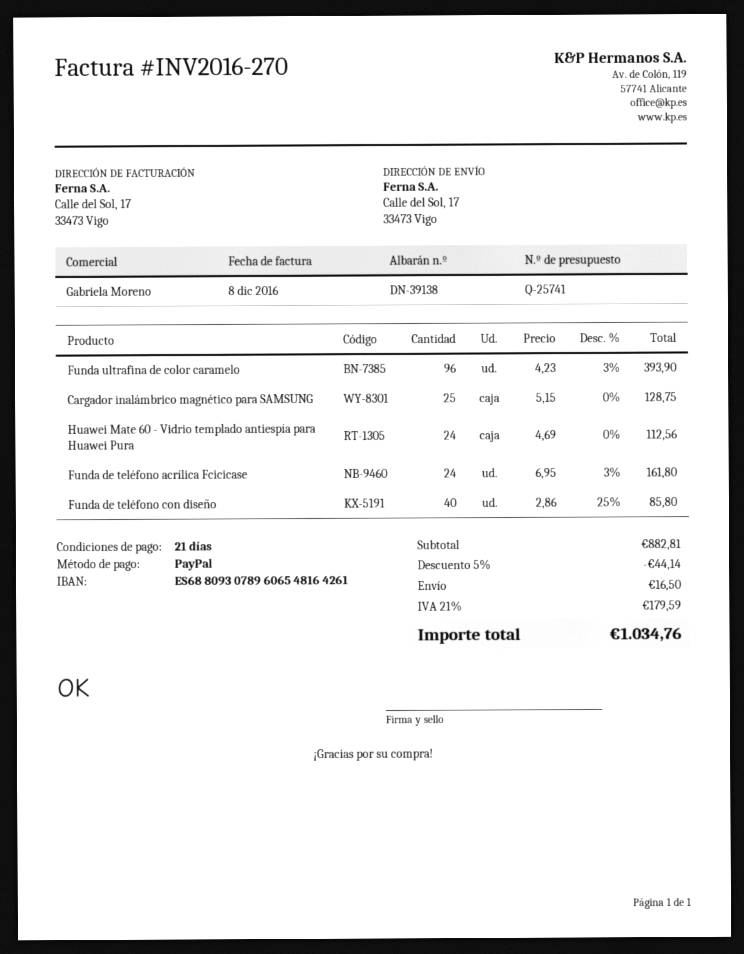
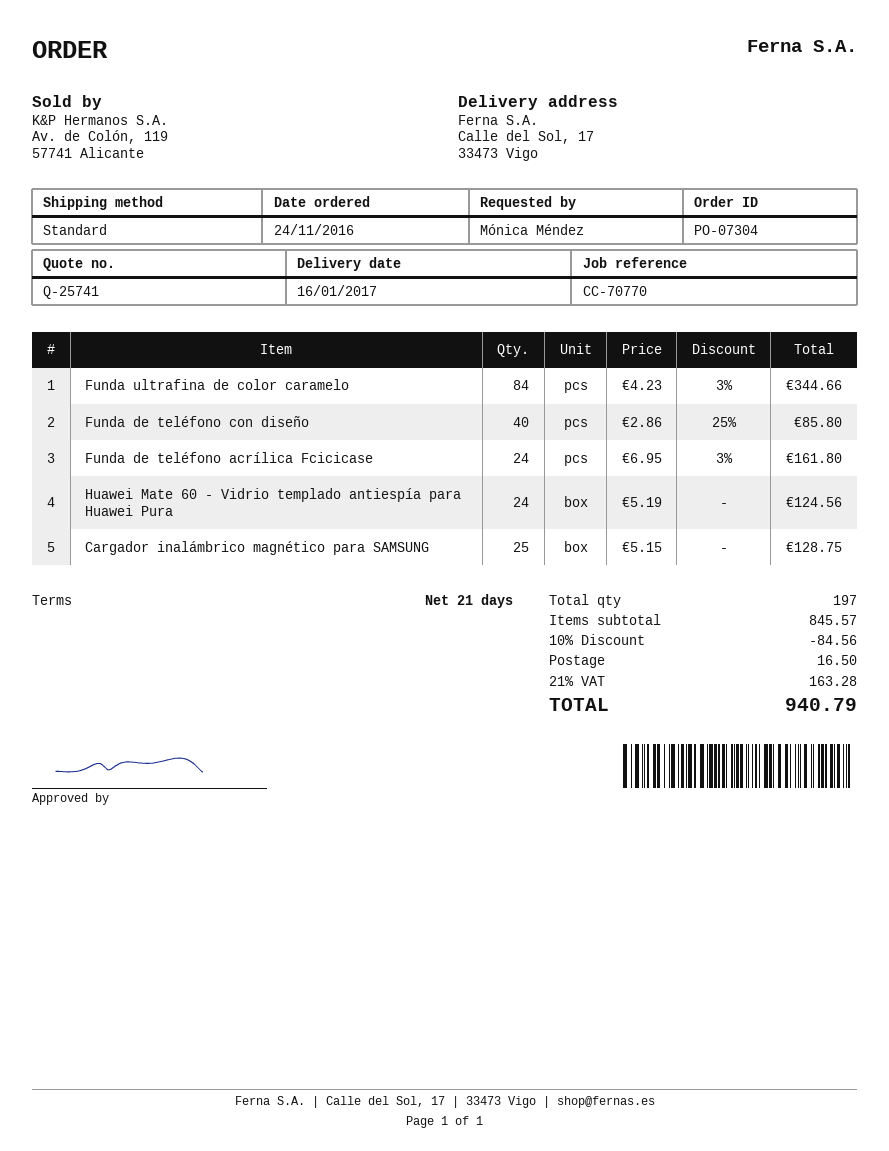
Funda ultrafina de color caramelo: 96 x 4.23 - 3% = 393.90 -> 84 x 4.23 - 3% = 344.66
Huawei Mate 60 - Vidrio templado antiespía para Huawei Pura: 24 x 4.69 = 112.56 -> 24 x 5.19 = 124.56
subtotal: 882.81 -> 845.57
discount: 5% = 44.14 -> 10% = 84.56
tax: 21% = 179.59 -> 21% = 163.28
total: 1034.76 -> 940.79

